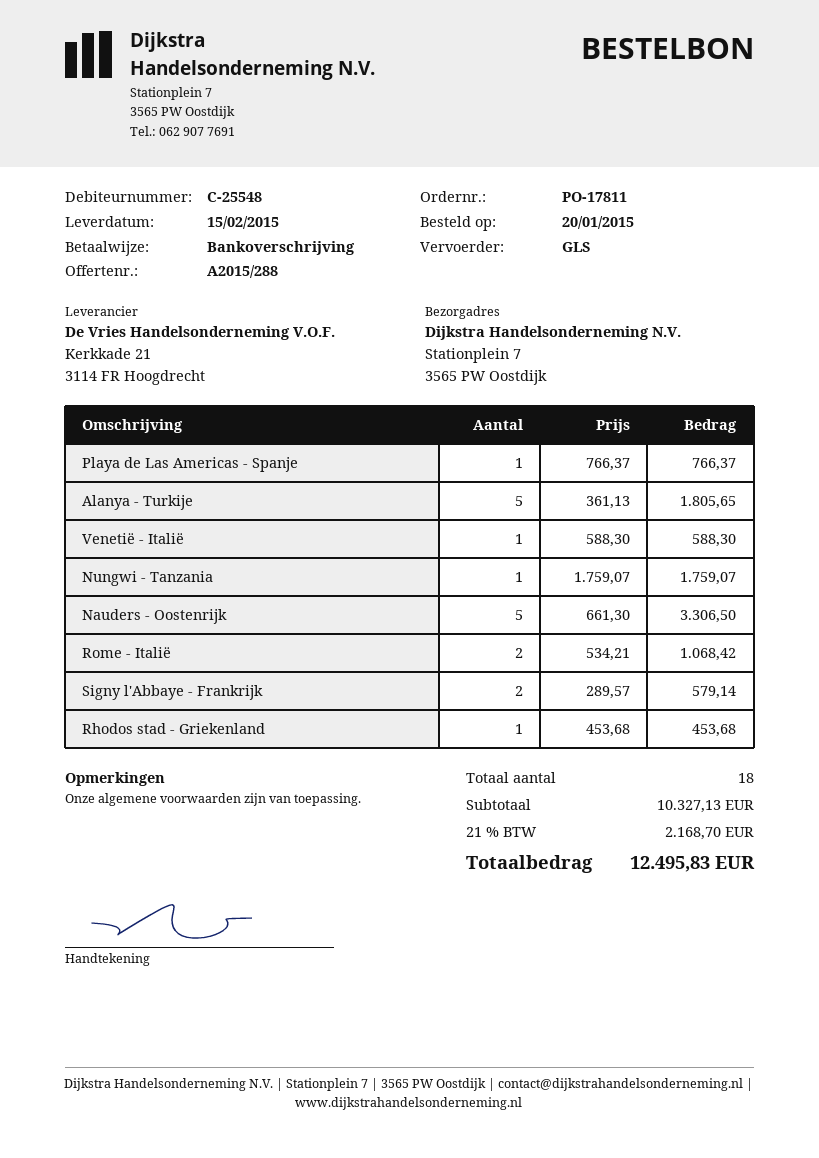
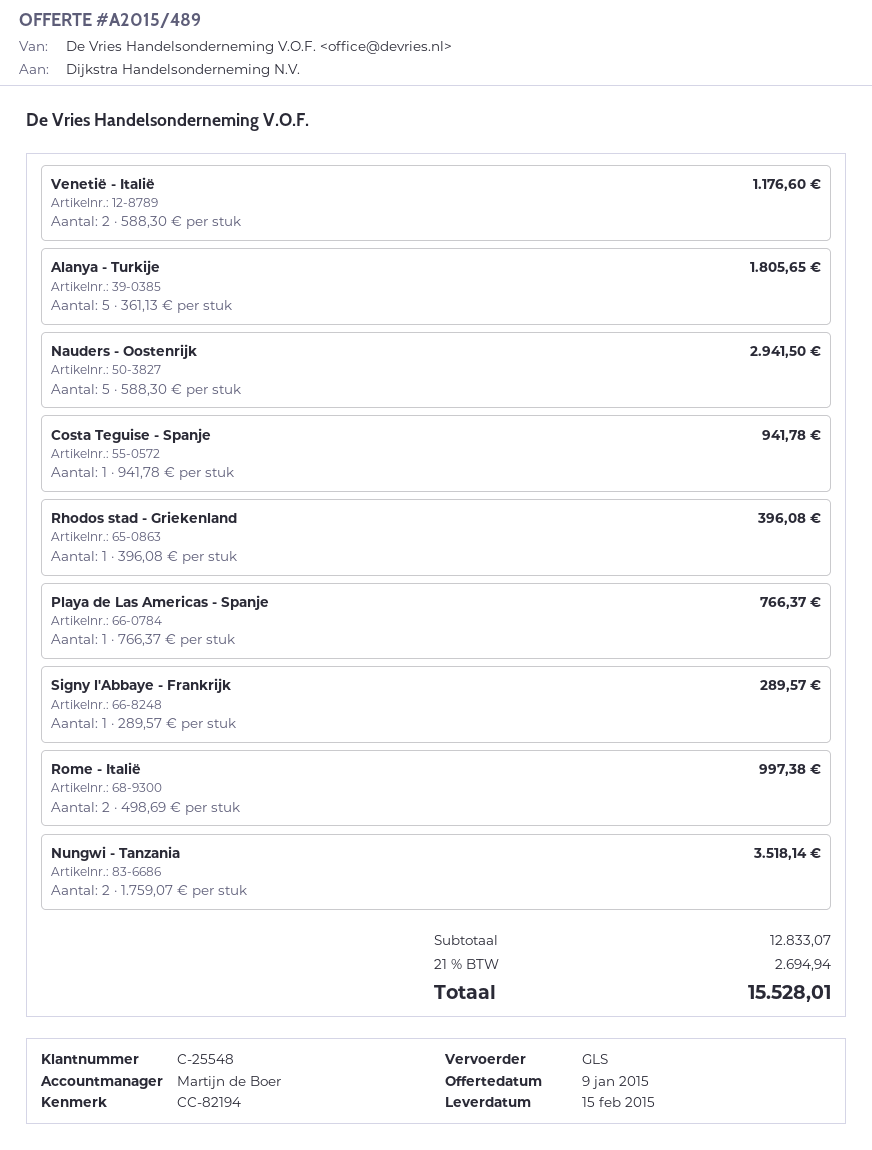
quote number: A2015/288 -> A2015/489
Venetië - Italië: 1 x 588.30 = 588.30 -> 2 x 588.30 = 1176.60
Nungwi - Tanzania: 1 x 1759.07 = 1759.07 -> 2 x 1759.07 = 3518.14
Nauders - Oostenrijk: 5 x 661.30 = 3306.50 -> 5 x 588.30 = 2941.50
Rome - Italië: 2 x 534.21 = 1068.42 -> 2 x 498.69 = 997.38
Signy l'Abbaye - Frankrijk: 2 x 289.57 = 579.14 -> 1 x 289.57 = 289.57
Rhodos stad - Griekenland: 1 x 453.68 = 453.68 -> 1 x 396.08 = 396.08
Costa Teguise - Spanje: none -> 1 x 941.78 = 941.78
subtotal: 10327.13 -> 12833.07
tax: 21% = 2168.70 -> 21% = 2694.94
total: 12495.83 -> 15528.01

